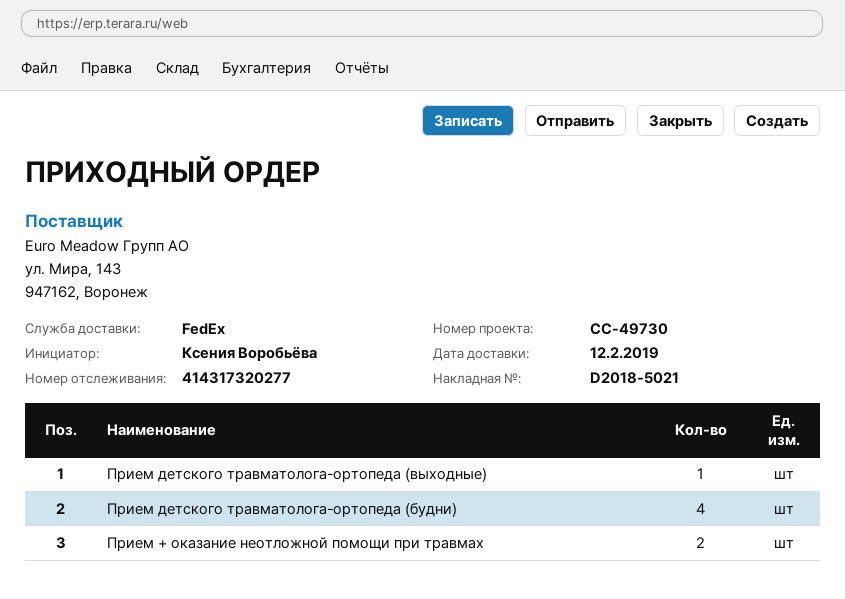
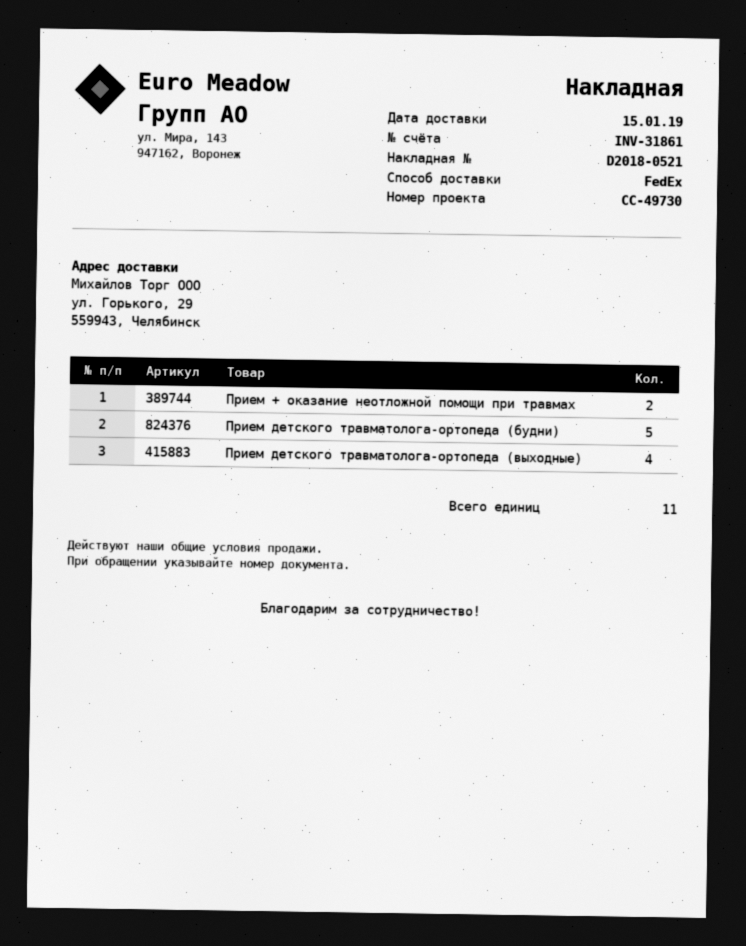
delivery note number: D2018-5021 -> D2018-0521
delivery date: 2019-02-12 -> 2019-01-15
Прием детского травматолога-ортопеда (выходные): 1 -> 4
Прием детского травматолога-ортопеда (будни): 4 -> 5

